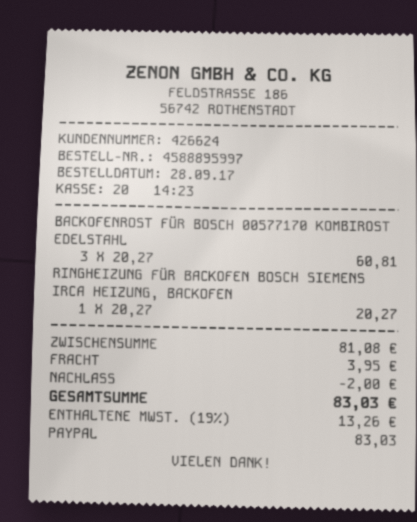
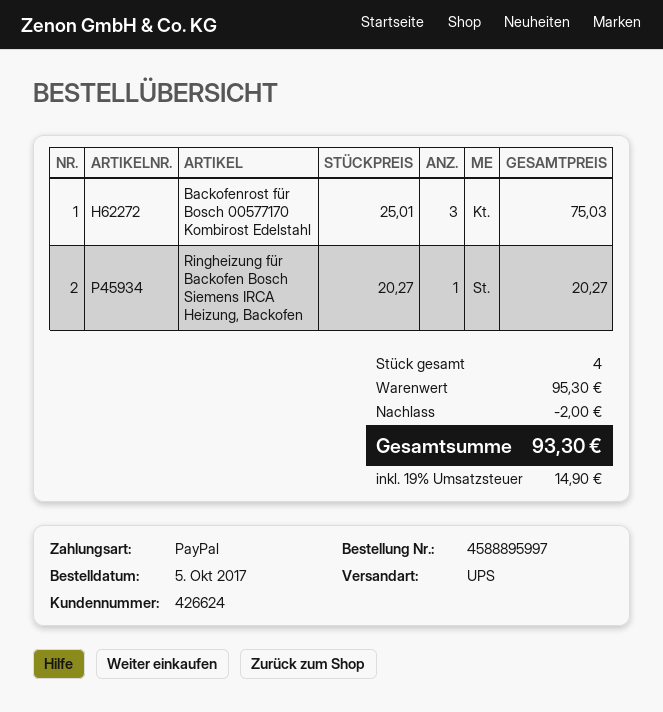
order date: 2017-09-28 -> 2017-10-05
BACKOFENROST FÜR BOSCH 00577170 KOMBIROST EDELSTAHL: 3 x 20.27 = 60.81 -> 3 x 25.01 = 75.03
subtotal: 81.08 -> 95.30
shipping: 3.95 -> none
tax: 19% = 13.26 -> 19% = 14.90
total: 83.03 -> 93.30

